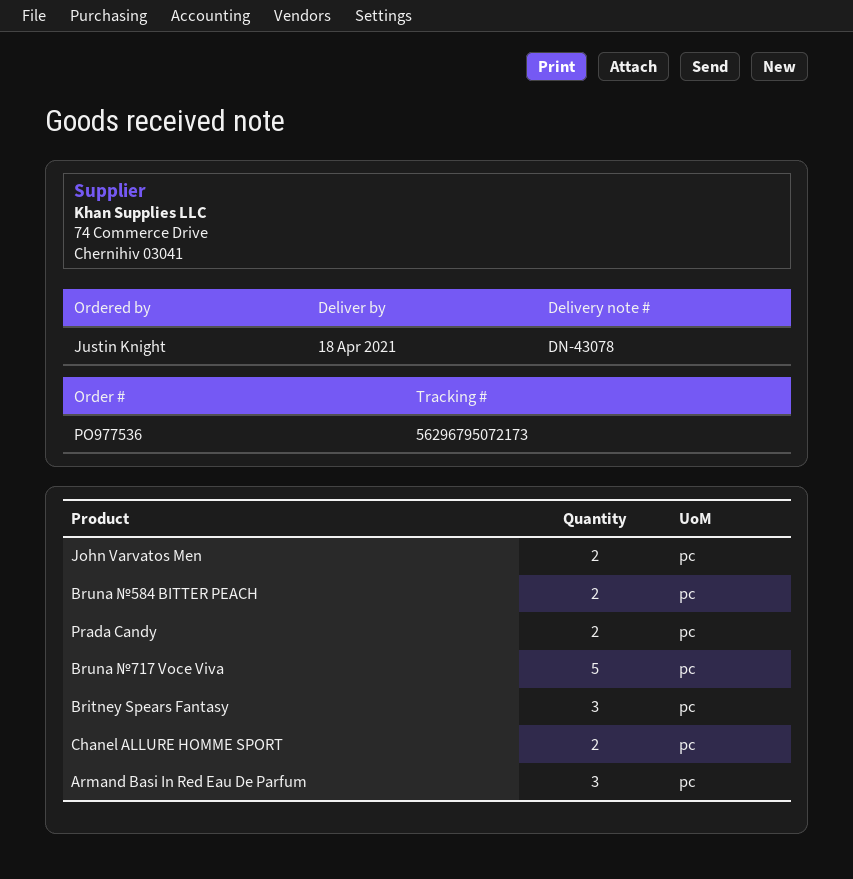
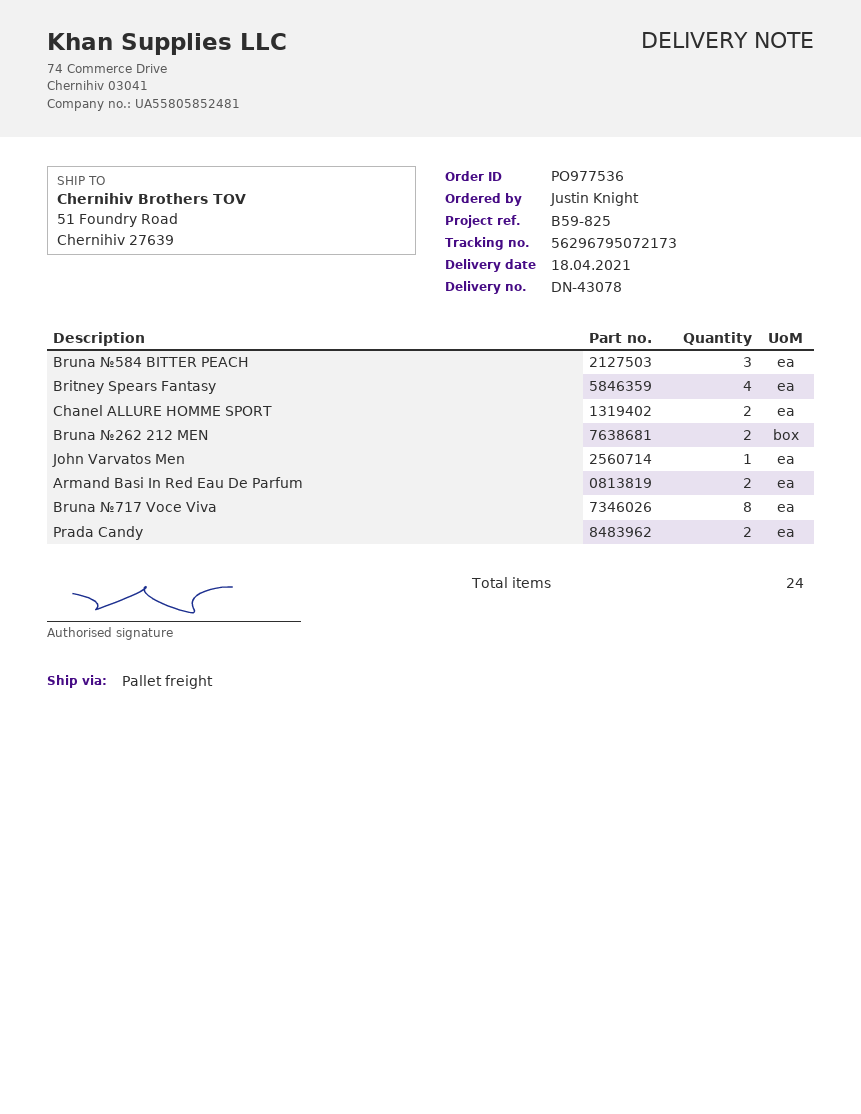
John Varvatos Men: 2 -> 1
Bruna №584 BITTER PEACH: 2 -> 3
Bruna №717 Voce Viva: 5 -> 8
Britney Spears Fantasy: 3 -> 4
Armand Basi In Red Eau De Parfum: 3 -> 2
Bruna №262 212 MEN: none -> 2

